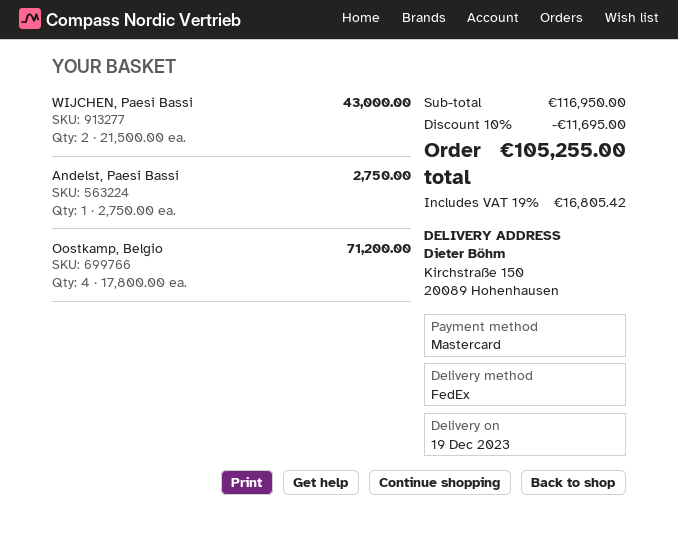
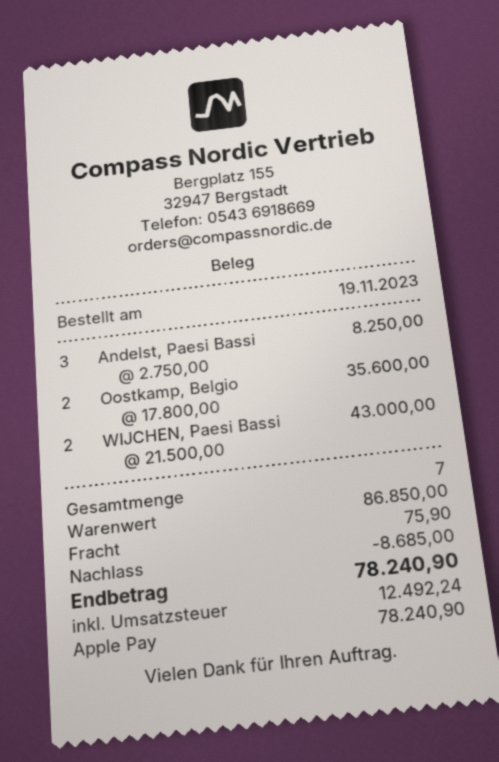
payment method: Mastercard -> Apple Pay
Andelst, Paesi Bassi: 1 x 2750.00 = 2750.00 -> 3 x 2750.00 = 8250.00
Oostkamp, Belgio: 4 x 17800.00 = 71200.00 -> 2 x 17800.00 = 35600.00
subtotal: 116950.00 -> 86850.00
discount: 11695.00 -> 8685.00
shipping: none -> 75.90
tax: 16805.42 -> 12492.24
total: 105255.00 -> 78240.90

